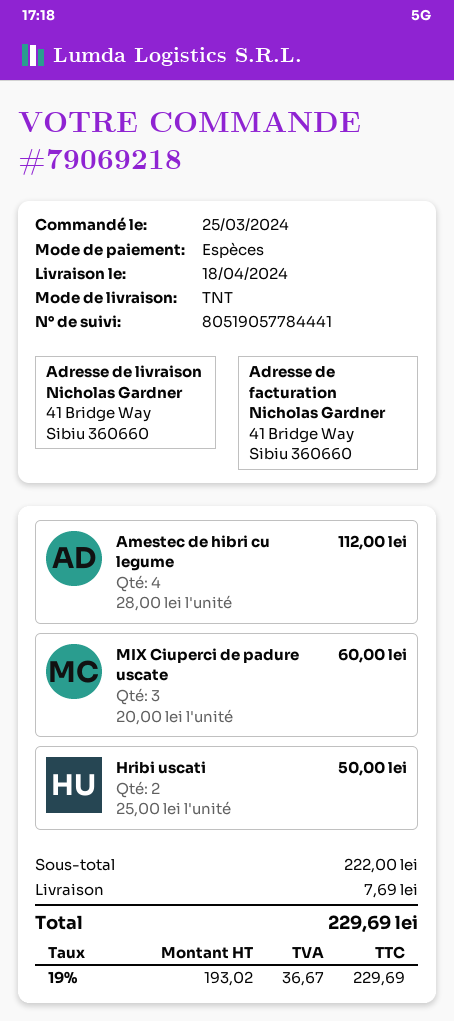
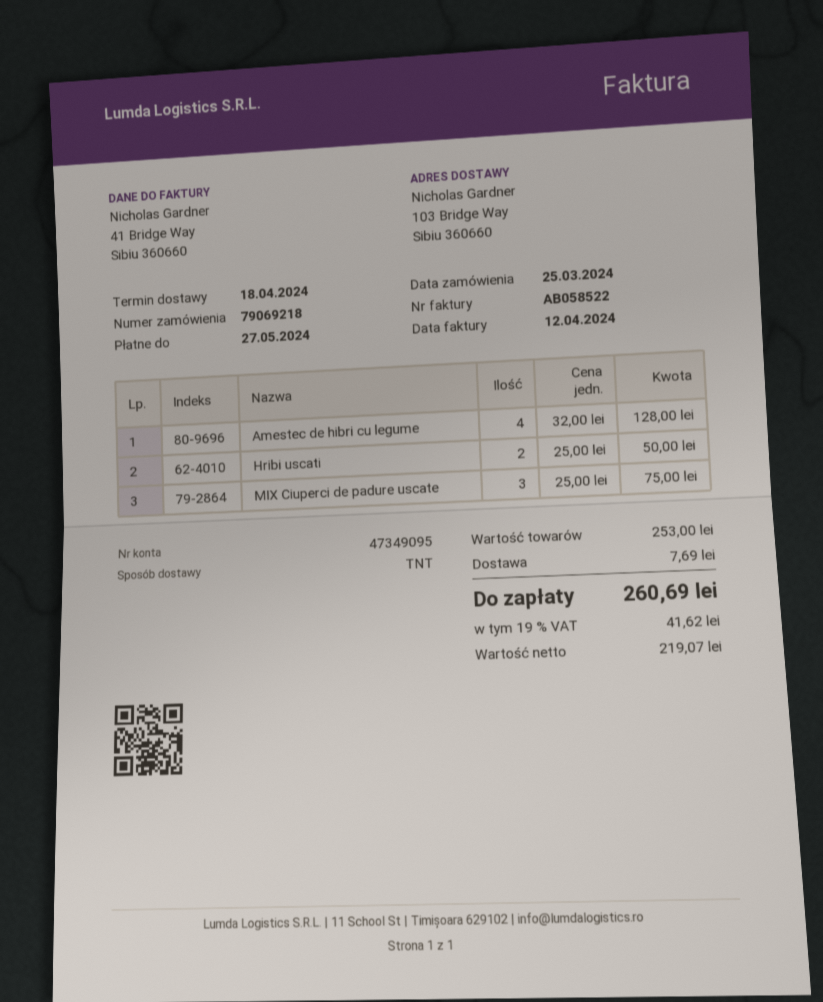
ship to: 41 Bridge Way, Sibiu 360660 -> 103 Bridge Way, Sibiu 360660
Amestec de hibri cu legume: 4 x 28.00 = 112.00 -> 4 x 32.00 = 128.00
MIX Ciuperci de padure uscate: 3 x 20.00 = 60.00 -> 3 x 25.00 = 75.00
subtotal: 222.00 -> 253.00
net: 193.02 -> 219.07
tax: 19% = 36.67 -> 19% = 41.62
total: 229.69 -> 260.69

